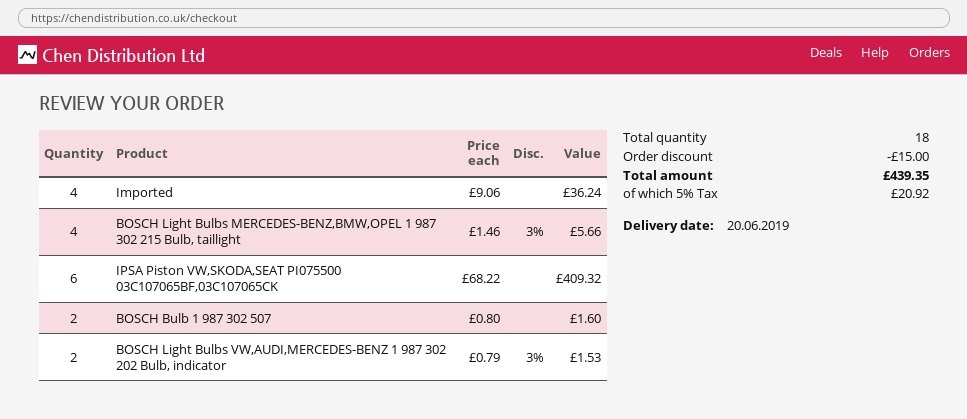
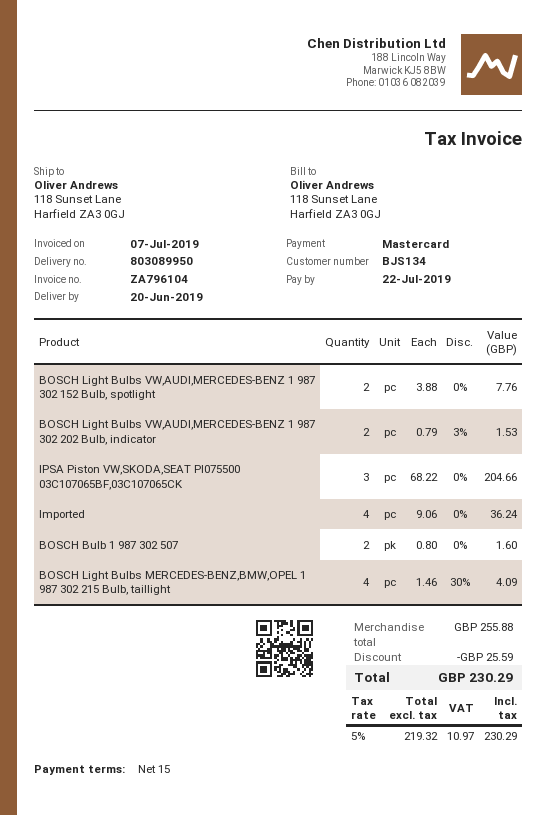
BOSCH Light Bulbs MERCEDES-BENZ,BMW,OPEL 1 987 302 215 Bulb, taillight: 4 x 1.46 - 3% = 5.66 -> 4 x 1.46 - 30% = 4.09
IPSA Piston VW,SKODA,SEAT PI075500 03C107065BF,03C107065CK: 6 x 68.22 = 409.32 -> 3 x 68.22 = 204.66
BOSCH Light Bulbs VW,AUDI,MERCEDES-BENZ 1 987 302 152 Bulb, spotlight: none -> 2 x 3.88 = 7.76
discount: 15.00 -> 25.59
tax: 5% = 20.92 -> 5% = 10.97
total: 439.35 -> 230.29

